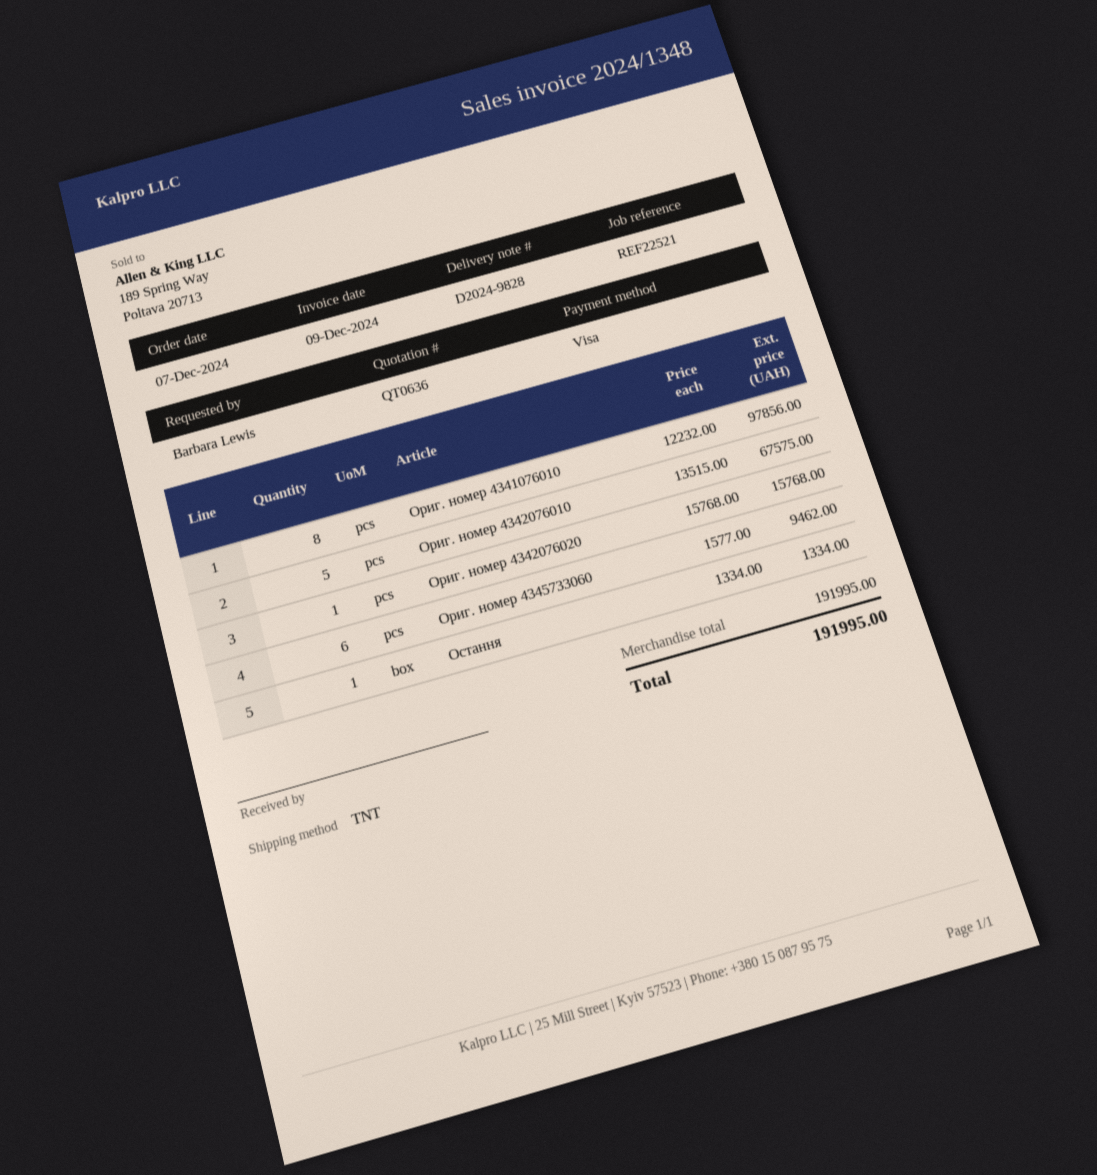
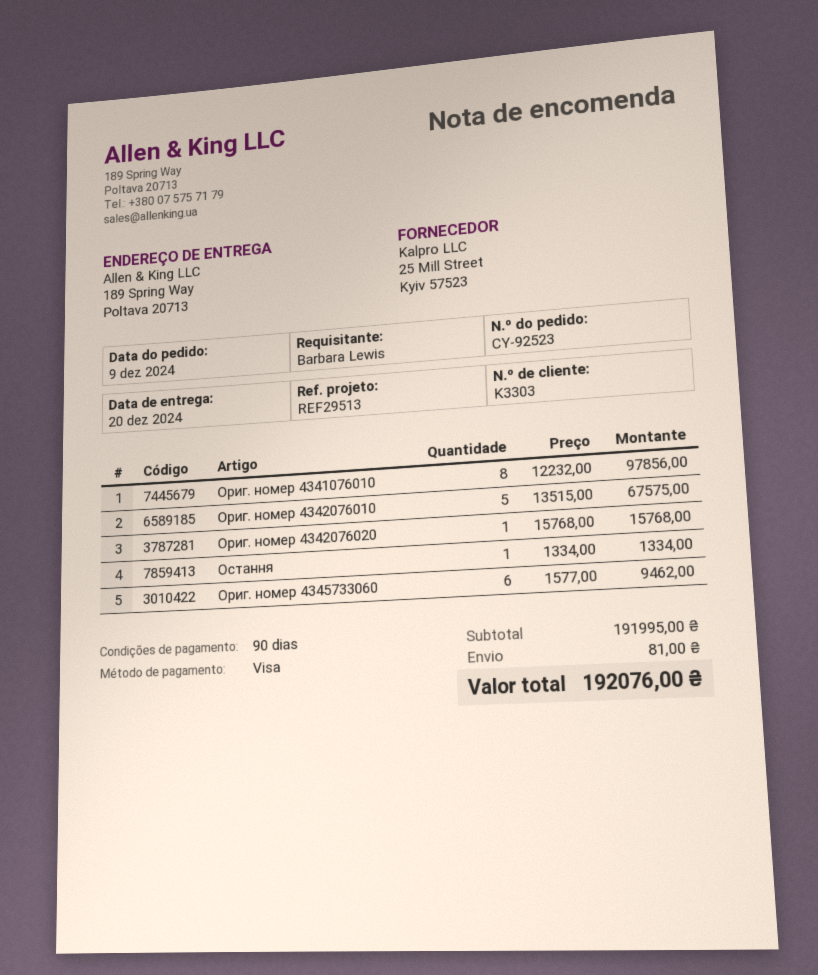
order date: 2024-12-07 -> 2024-12-09
reference: REF22521 -> REF29513
shipping: none -> 81.00
total: 191995.00 -> 192076.00

